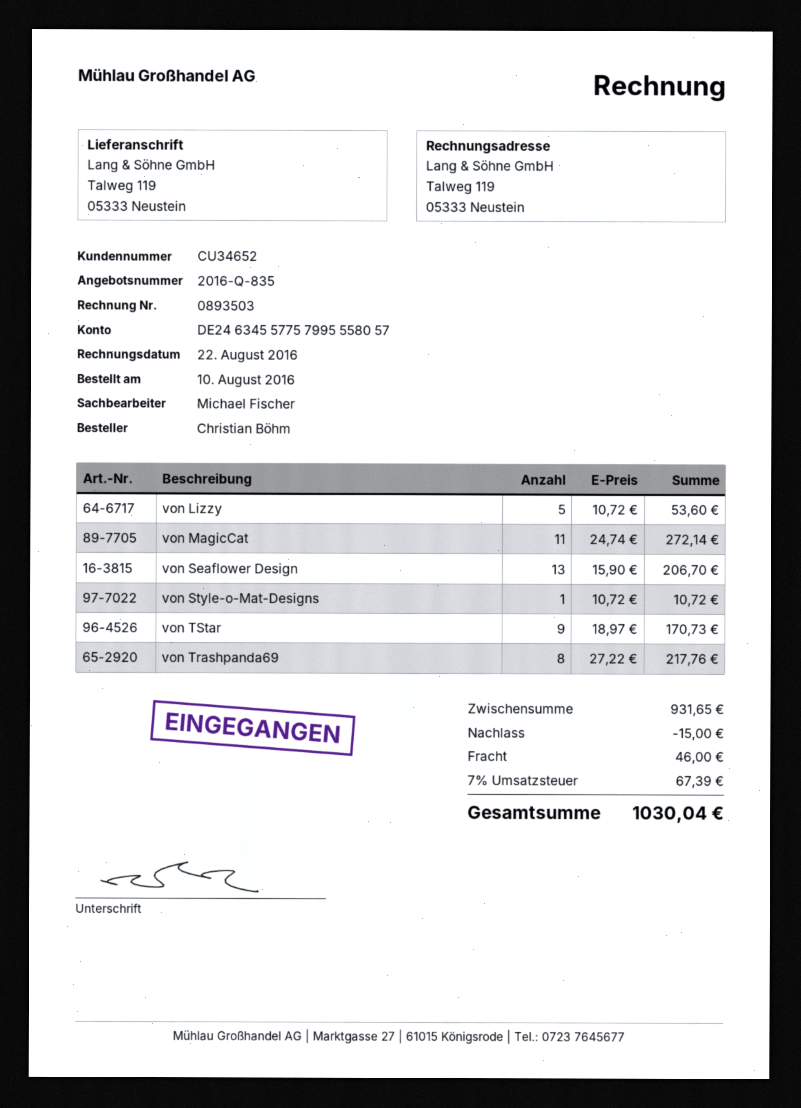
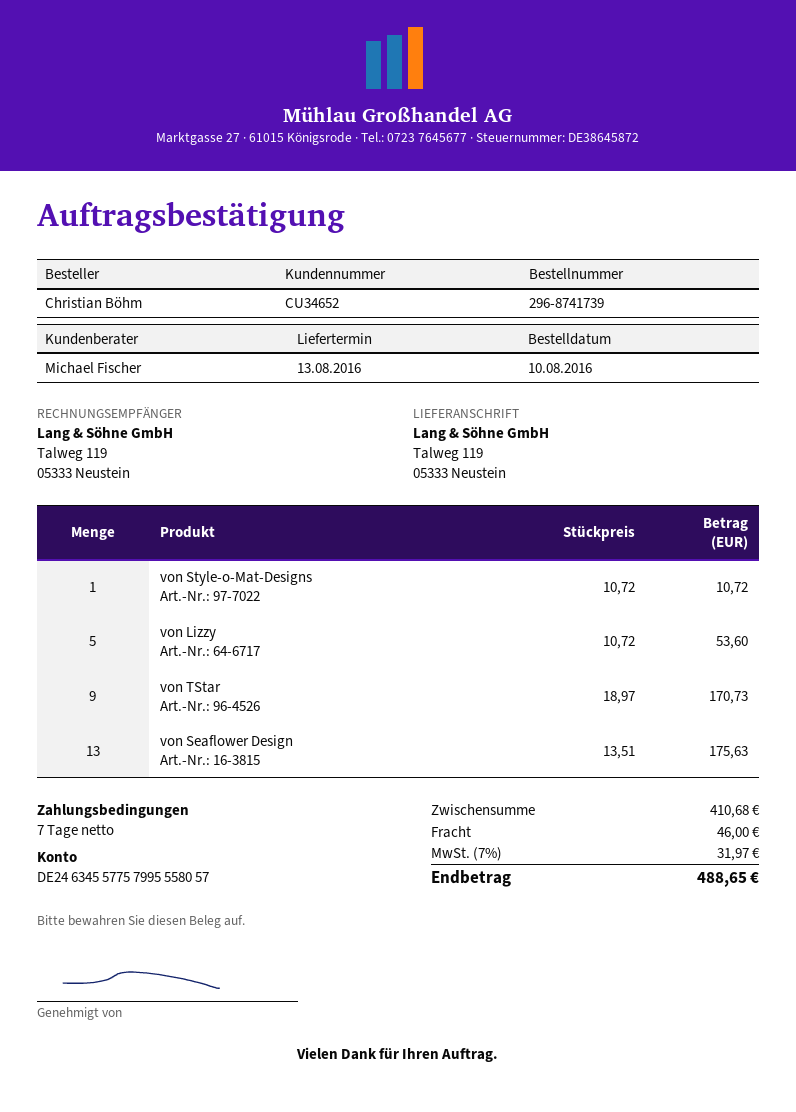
von MagicCat: 11 x 24.74 = 272.14 -> none
von Seaflower Design: 13 x 15.90 = 206.70 -> 13 x 13.51 = 175.63
von Trashpanda69: 8 x 27.22 = 217.76 -> none
subtotal: 931.65 -> 410.68
discount: 15.00 -> none
tax: 7% = 67.39 -> 7% = 31.97
total: 1030.04 -> 488.65

